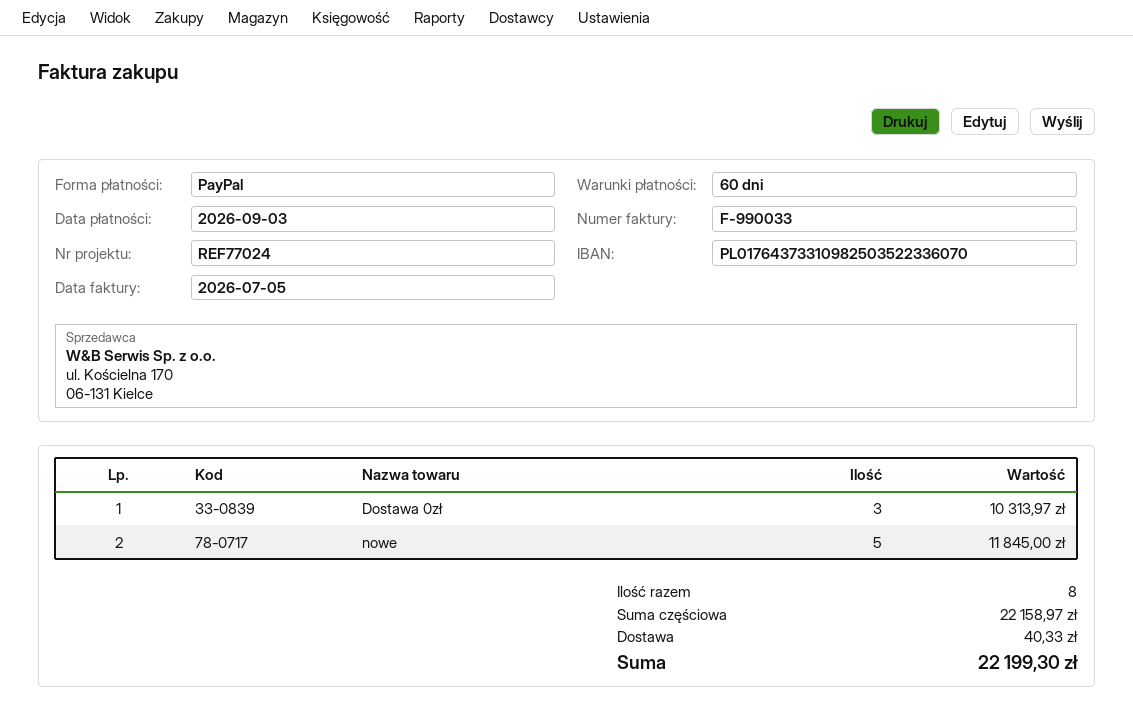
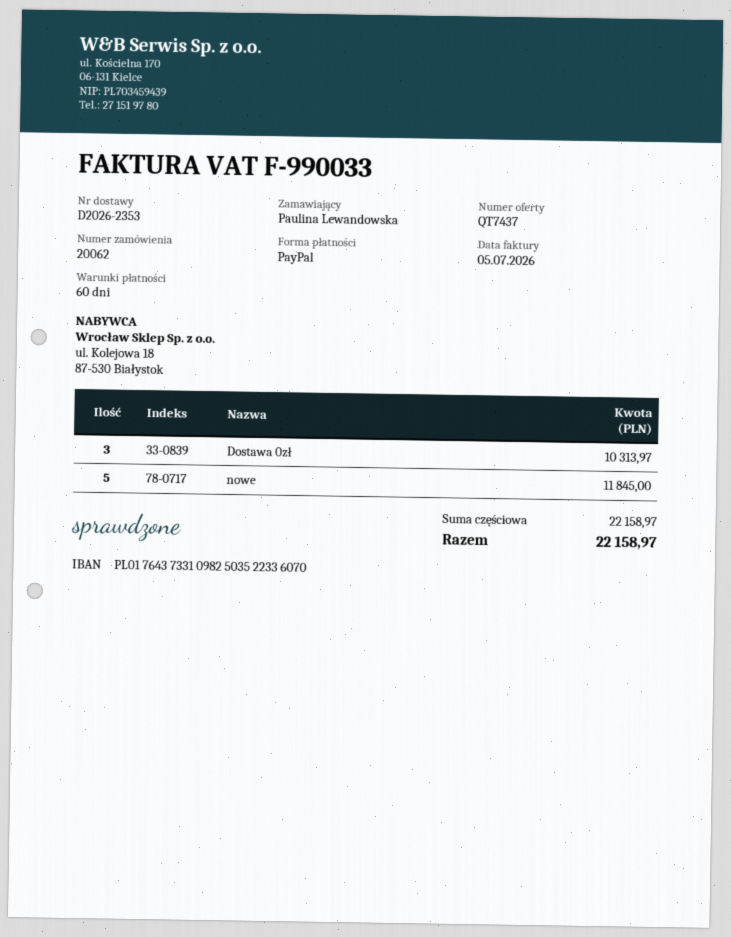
shipping: 40.33 -> none
total: 22199.30 -> 22158.97

